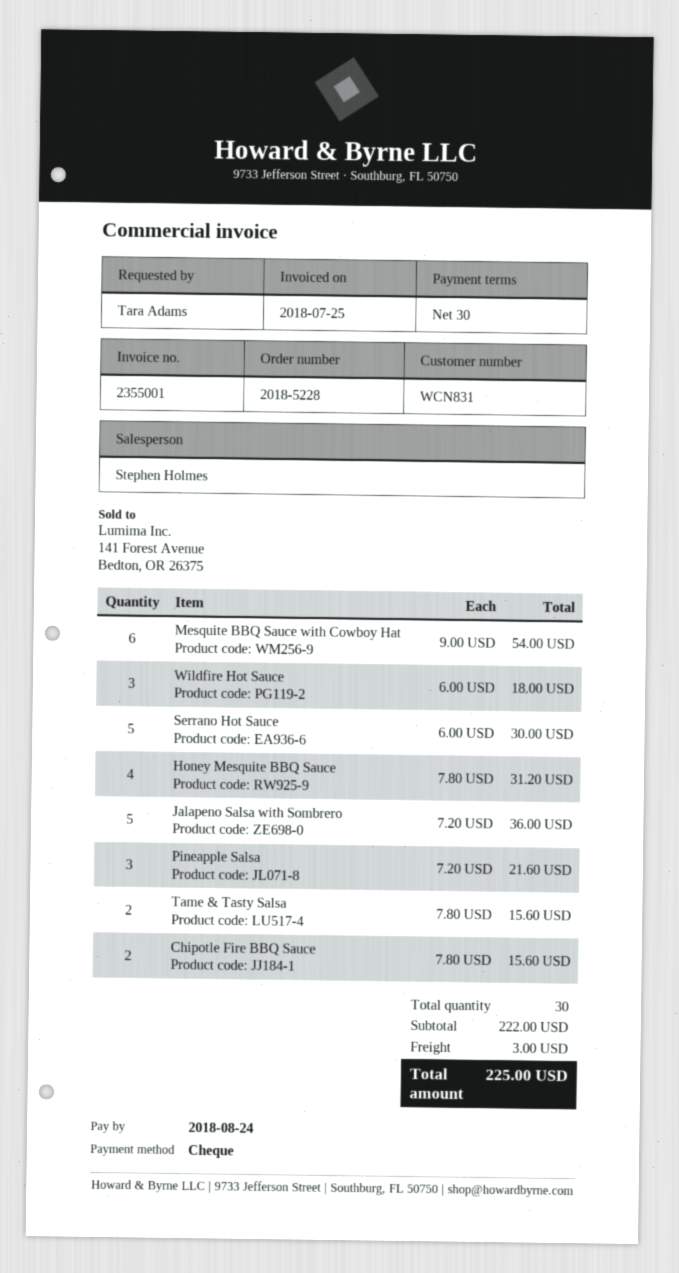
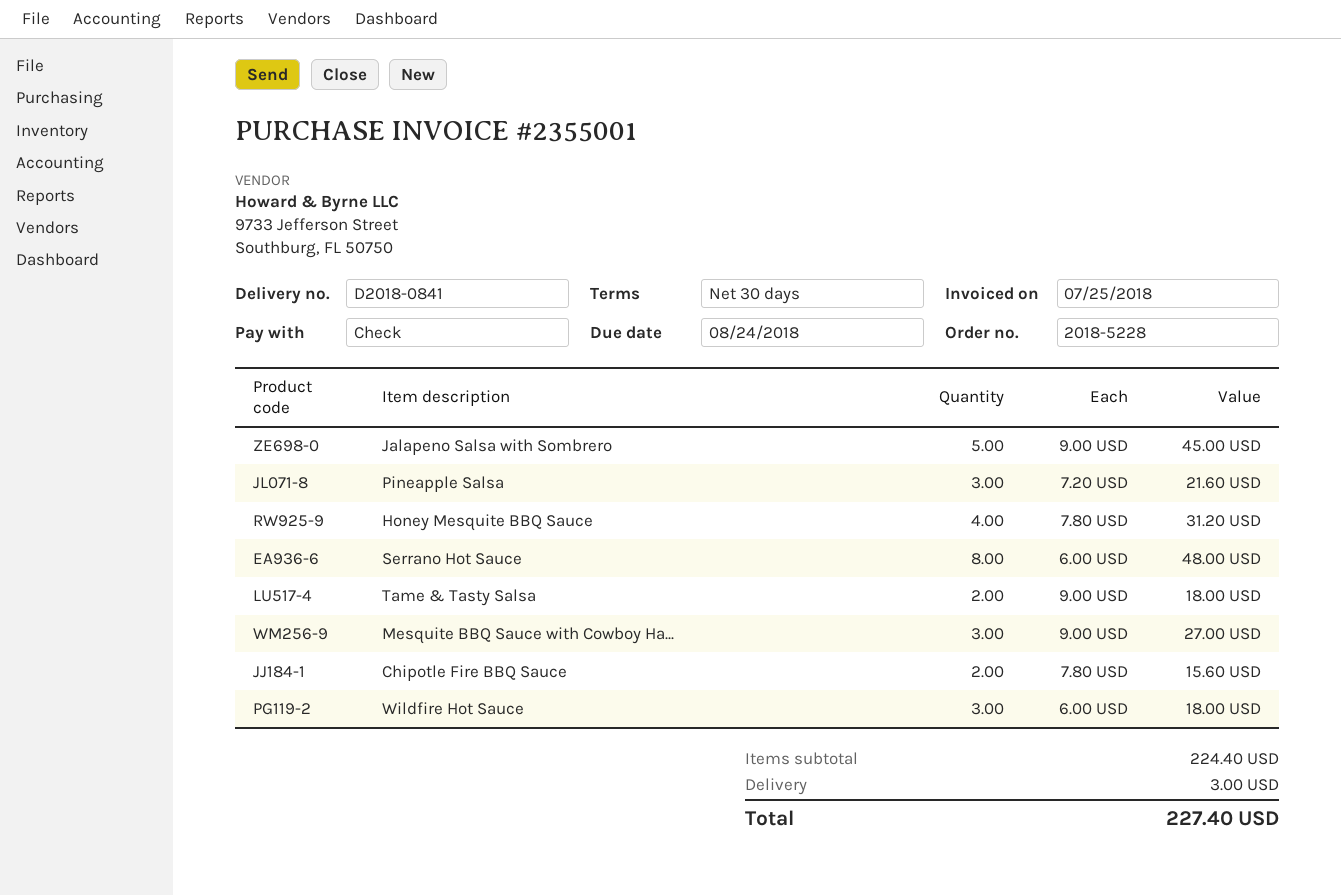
Mesquite BBQ Sauce with Cowboy Hat: 6 x 9.00 = 54.00 -> 3 x 9.00 = 27.00
Serrano Hot Sauce: 5 x 6.00 = 30.00 -> 8 x 6.00 = 48.00
Jalapeno Salsa with Sombrero: 5 x 7.20 = 36.00 -> 5 x 9.00 = 45.00
Tame & Tasty Salsa: 2 x 7.80 = 15.60 -> 2 x 9.00 = 18.00
subtotal: 222.00 -> 224.40
total: 225.00 -> 227.40

